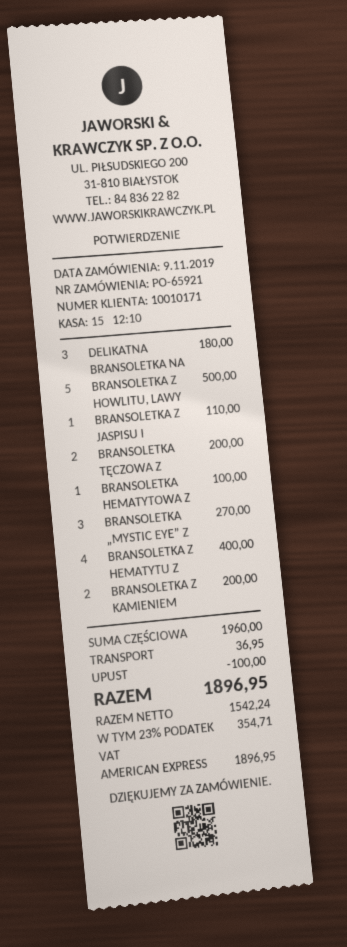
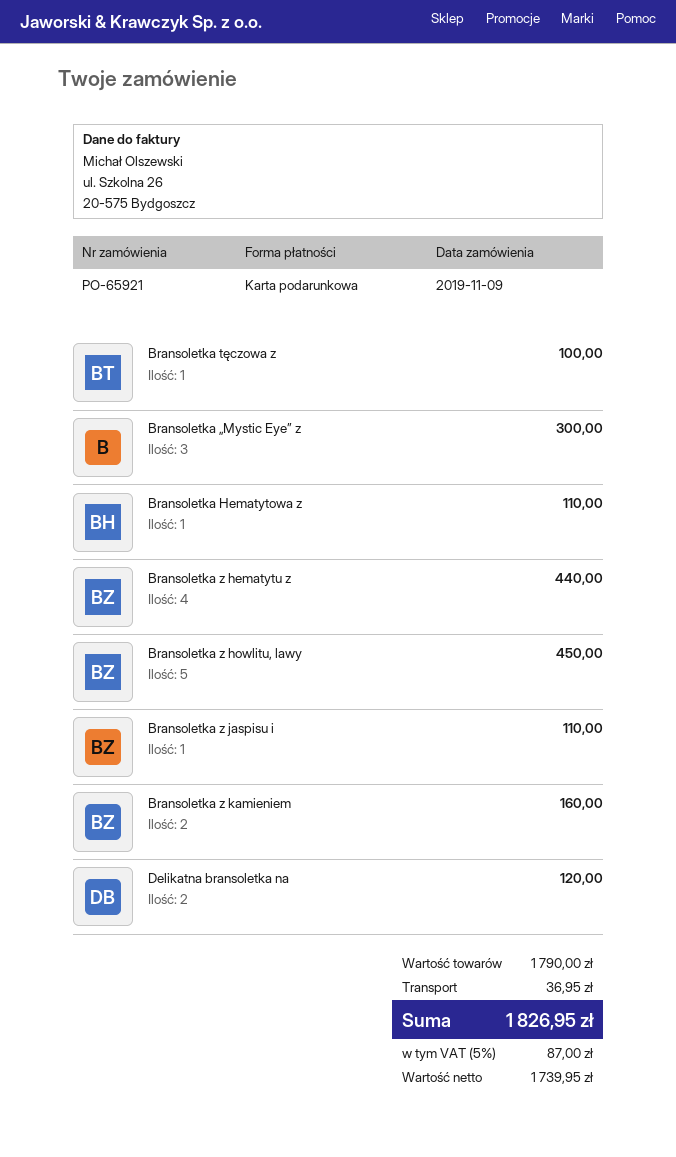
payment method: American Express -> gift card
DELIKATNA BRANSOLETKA NA: 3 for 180.00 -> 2 for 120.00
BRANSOLETKA Z HOWLITU, LAWY: 5 for 500.00 -> 5 for 450.00
BRANSOLETKA TĘCZOWA Z: 2 for 200.00 -> 1 for 100.00
BRANSOLETKA HEMATYTOWA Z: 1 for 100.00 -> 1 for 110.00
BRANSOLETKA „MYSTIC EYE” Z: 3 for 270.00 -> 3 for 300.00
BRANSOLETKA Z HEMATYTU Z: 4 for 400.00 -> 4 for 440.00
BRANSOLETKA Z KAMIENIEM: 2 for 200.00 -> 2 for 160.00
subtotal: 1960.00 -> 1790.00
discount: 100.00 -> none
net: 1542.24 -> 1739.95
tax: 23% = 354.71 -> 5% = 87.00
total: 1896.95 -> 1826.95

